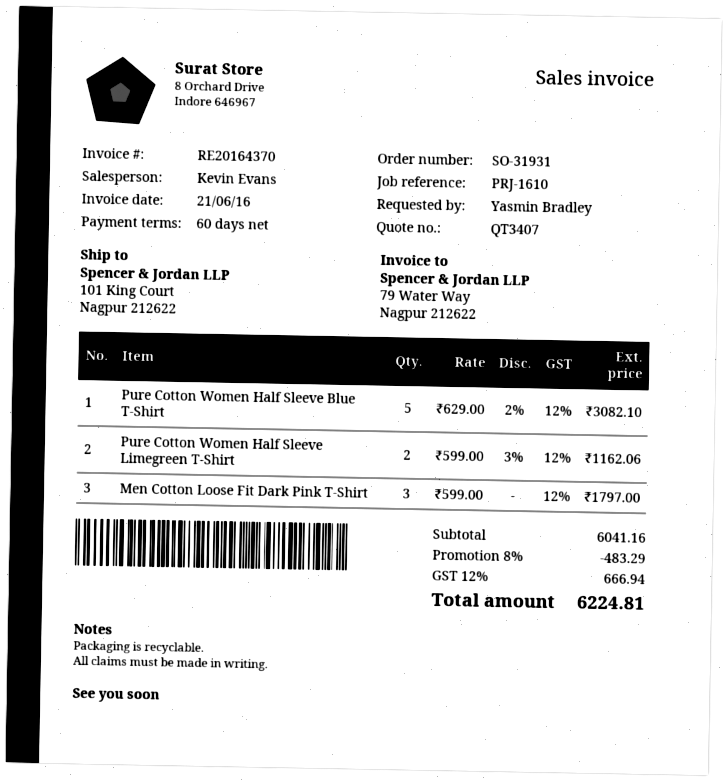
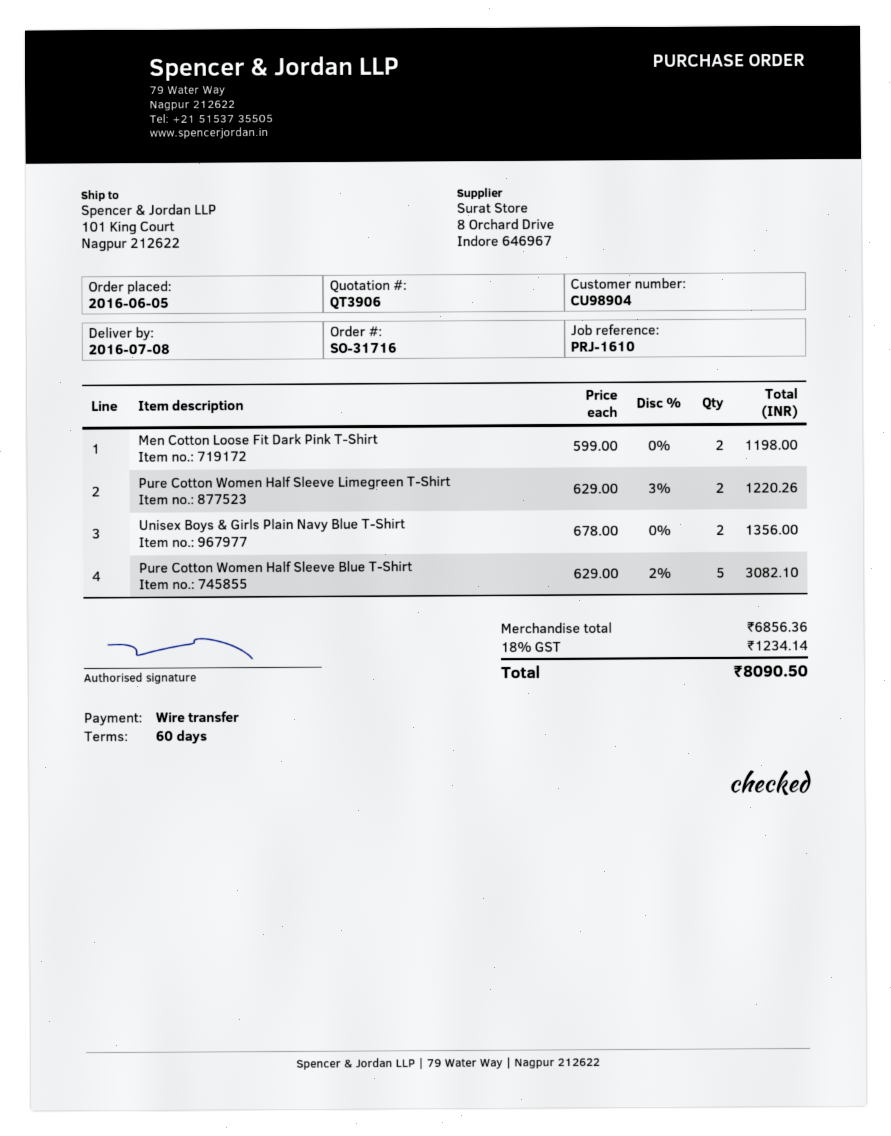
quote number: QT3407 -> QT3906
order number: SO-31931 -> SO-31716
Pure Cotton Women Half Sleeve Limegreen T-Shirt: 2 x 599.00 - 3% = 1162.06 -> 2 x 629.00 - 3% = 1220.26
Men Cotton Loose Fit Dark Pink T-Shirt: 3 x 599.00 = 1797.00 -> 2 x 599.00 = 1198.00
Unisex Boys & Girls Plain Navy Blue T-Shirt: none -> 2 x 678.00 = 1356.00
subtotal: 6041.16 -> 6856.36
discount: 8% = 483.29 -> none
tax: 12% = 666.94 -> 18% = 1234.14
total: 6224.81 -> 8090.50

